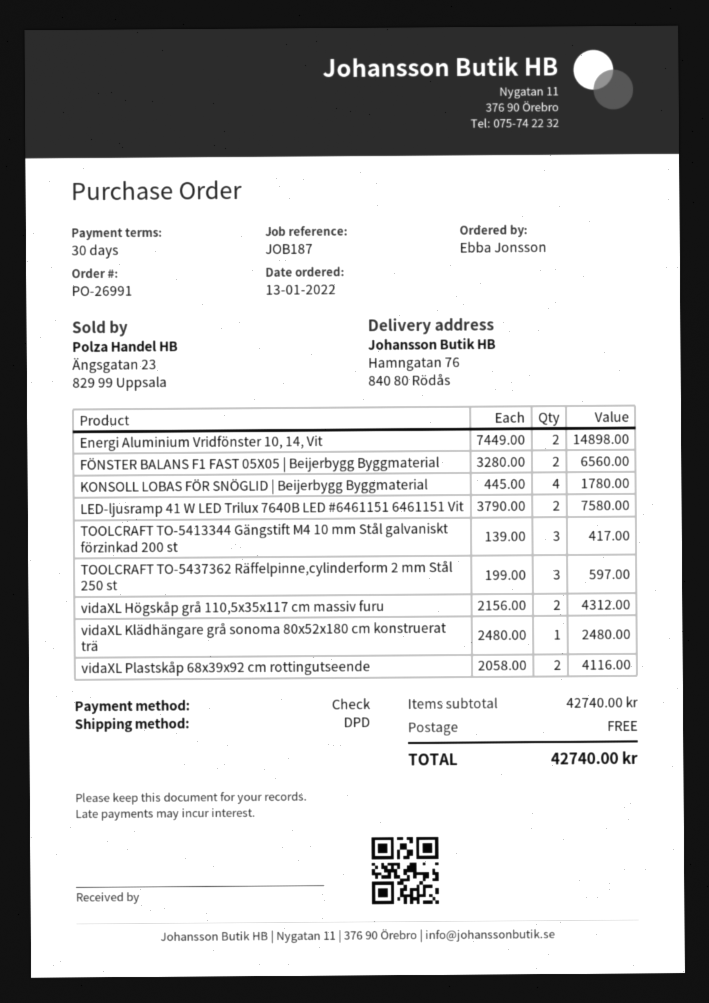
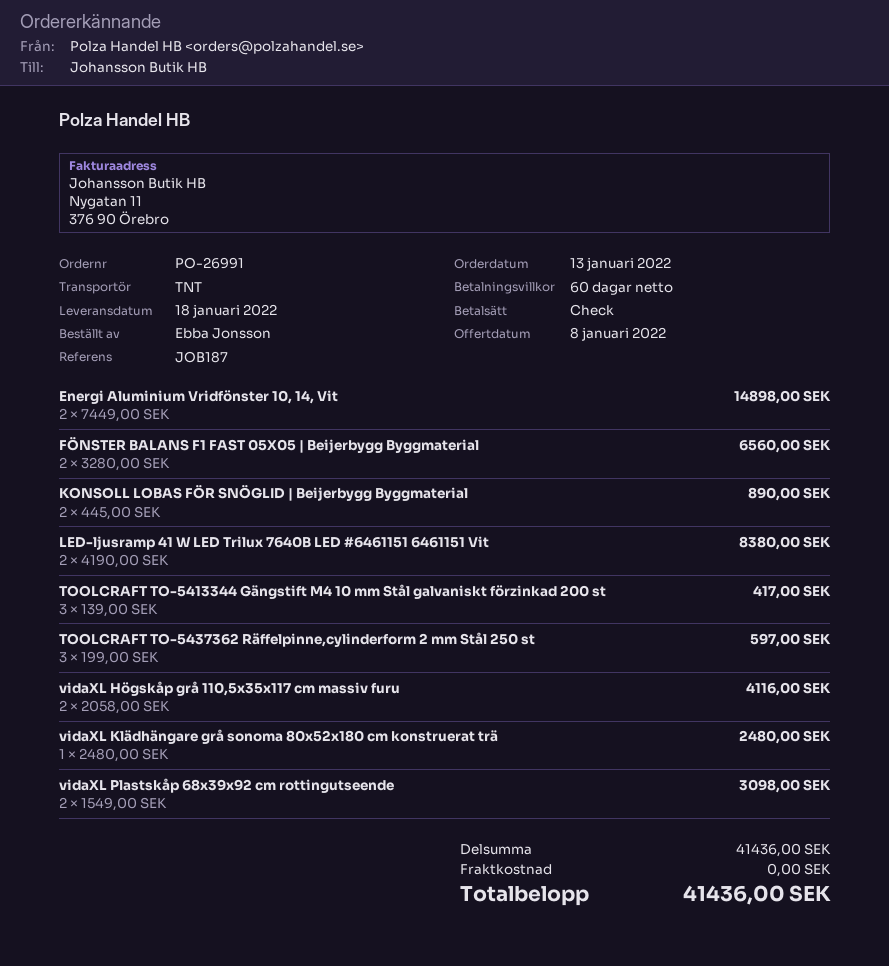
payment terms: 30 days -> 60 days
shipping method: DPD -> TNT
KONSOLL LOBAS FÖR SNÖGLID | Beijerbygg Byggmaterial: 4 x 445.00 = 1780.00 -> 2 x 445.00 = 890.00
LED-ljusramp 41 W LED Trilux 7640B LED #6461151 6461151 Vit: 2 x 3790.00 = 7580.00 -> 2 x 4190.00 = 8380.00
vidaXL Högskåp grå 110,5x35x117 cm massiv furu: 2 x 2156.00 = 4312.00 -> 2 x 2058.00 = 4116.00
vidaXL Plastskåp 68x39x92 cm rottingutseende: 2 x 2058.00 = 4116.00 -> 2 x 1549.00 = 3098.00
subtotal: 42740.00 -> 41436.00
total: 42740.00 -> 41436.00

